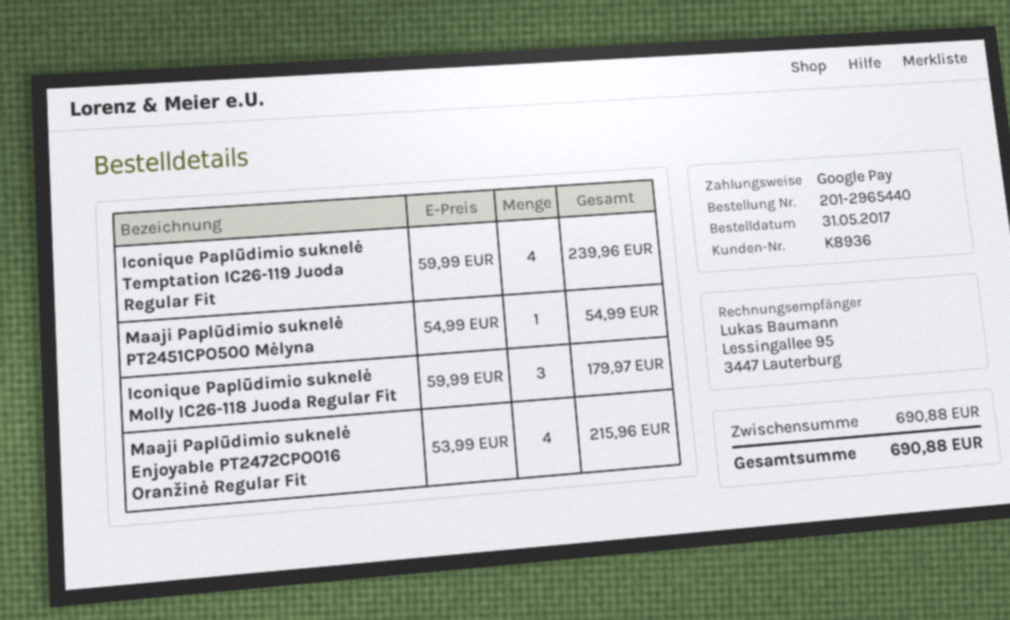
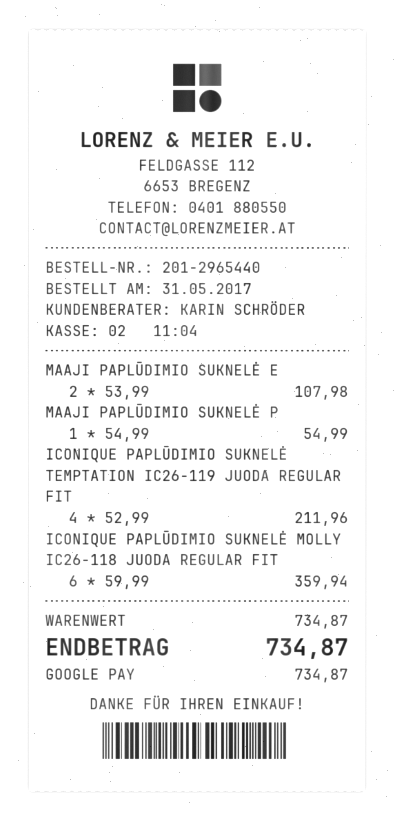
Iconique Paplūdimio suknelė Temptation IC26-119 Juoda Regular Fit: 4 x 59.99 = 239.96 -> 4 x 52.99 = 211.96
Iconique Paplūdimio suknelė Molly IC26-118 Juoda Regular Fit: 3 x 59.99 = 179.97 -> 6 x 59.99 = 359.94
Maaji Paplūdimio suknelė Enjoyable PT2472CPO016 Oranžinė Regular Fit: 4 x 53.99 = 215.96 -> 2 x 53.99 = 107.98
subtotal: 690.88 -> 734.87
total: 690.88 -> 734.87

